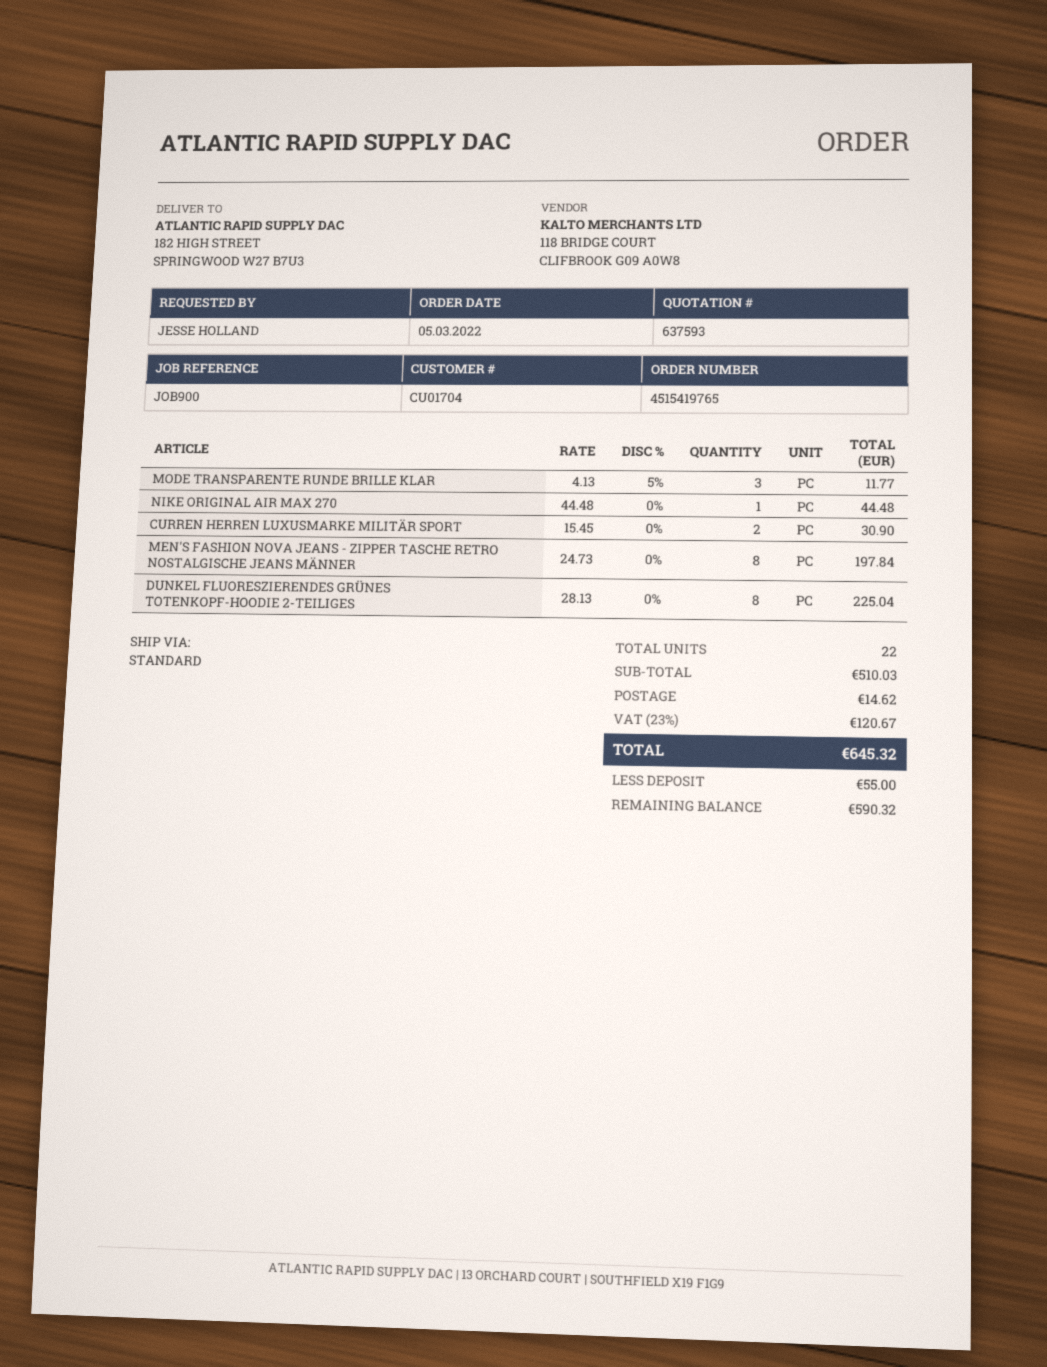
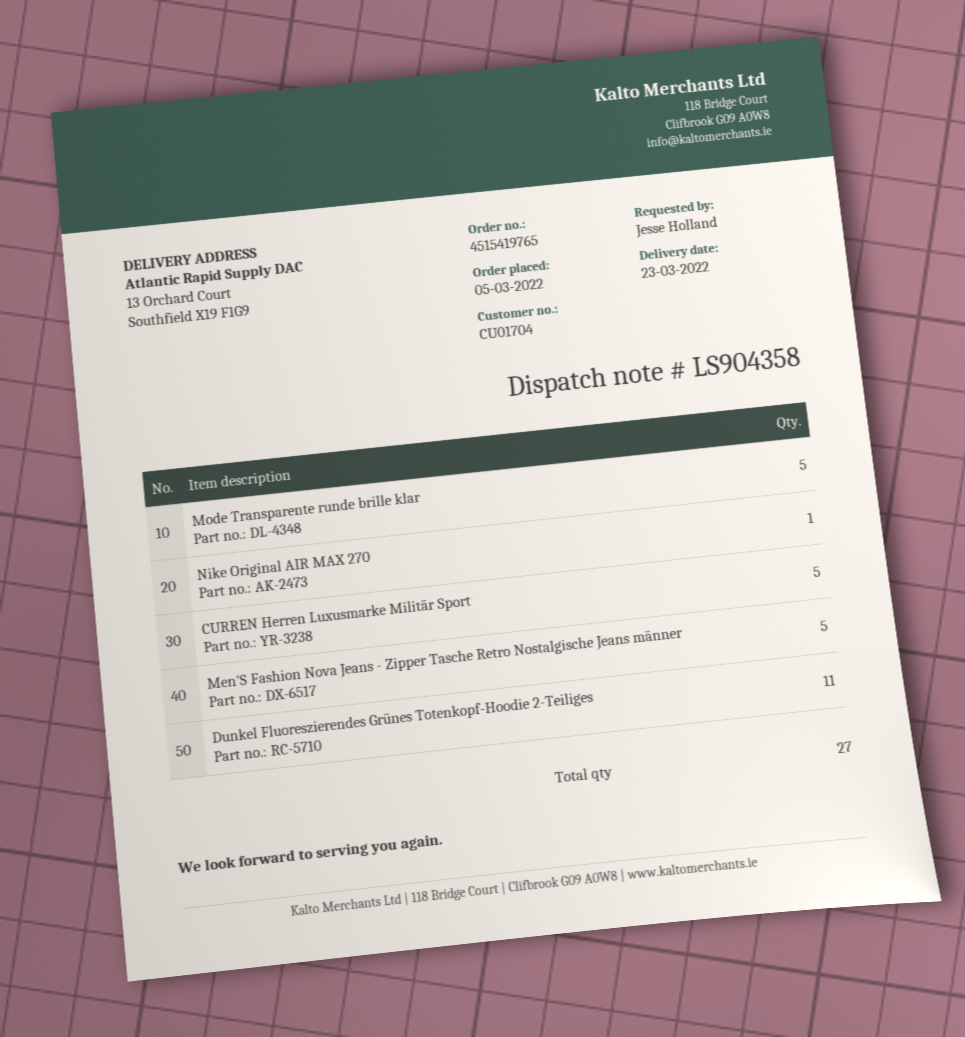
ship to: 182 HIGH STREET, SPRINGWOOD W27 B7U3 -> 13 Orchard Court, Southfield X19 F1G9
MODE TRANSPARENTE RUNDE BRILLE KLAR: 3 -> 5
CURREN HERREN LUXUSMARKE MILITÄR SPORT: 2 -> 5
MEN'S FASHION NOVA JEANS - ZIPPER TASCHE RETRO NOSTALGISCHE JEANS MÄNNER: 8 -> 5
DUNKEL FLUORESZIERENDES GRÜNES TOTENKOPF-HOODIE 2-TEILIGES: 8 -> 11
total quantity: 22 -> 27

